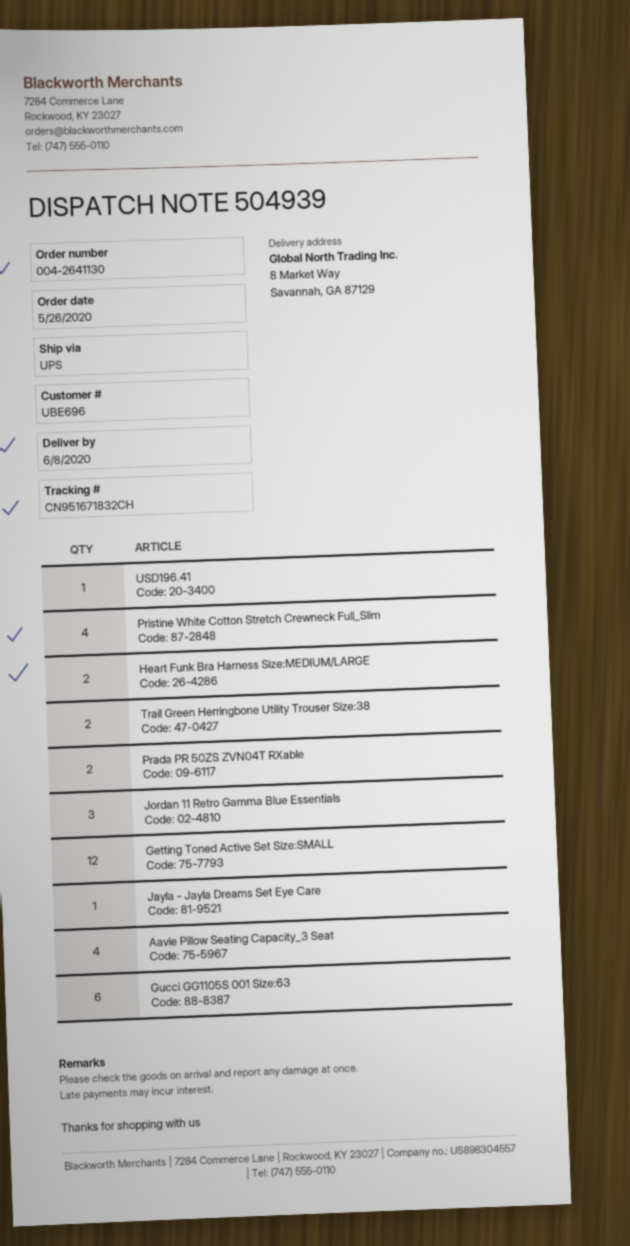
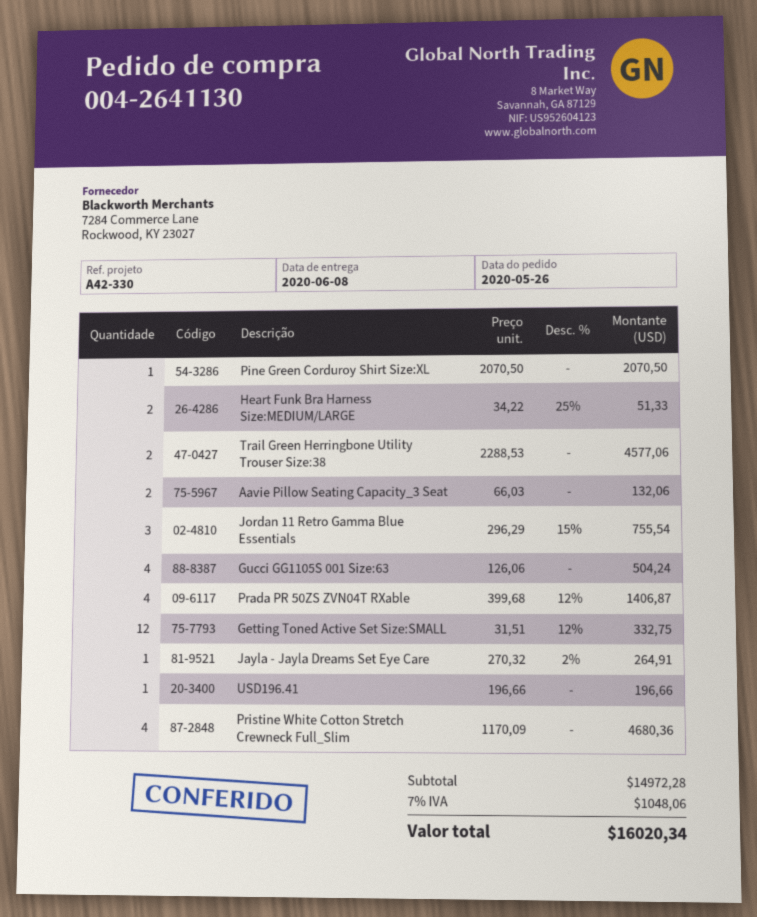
Prada PR 50ZS ZVN04T RXable: 2 -> 4
Aavie Pillow Seating Capacity_3 Seat: 4 -> 2
Gucci GG1105S 001 Size:63: 6 -> 4
Pine Green Corduroy Shirt Size:XL: none -> 1

